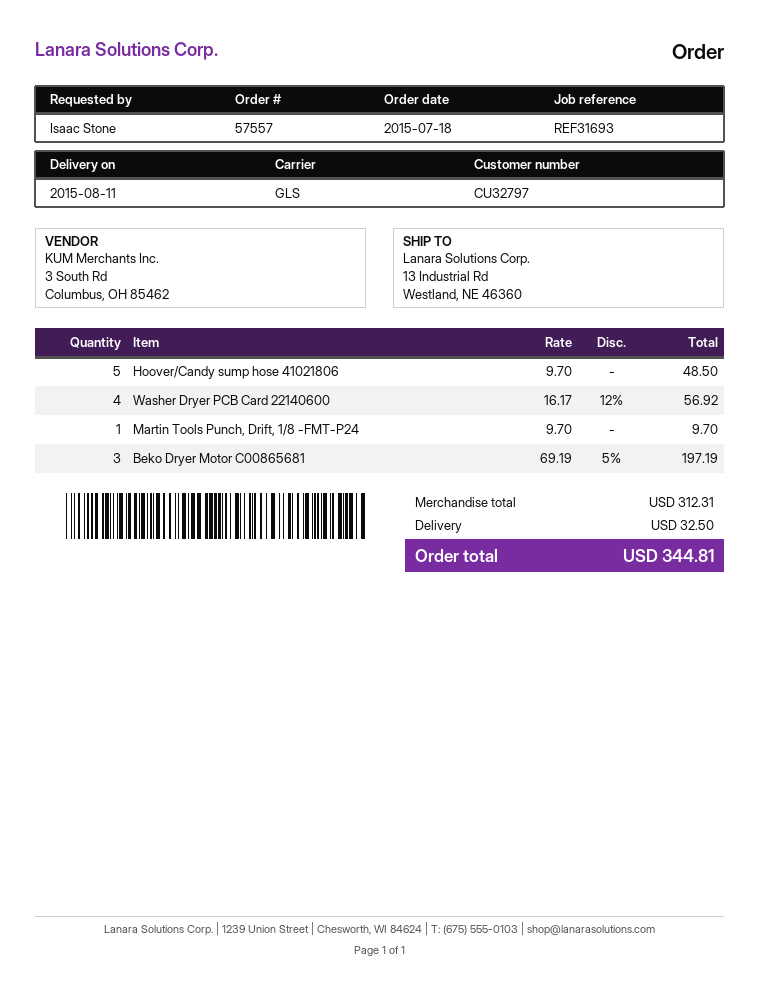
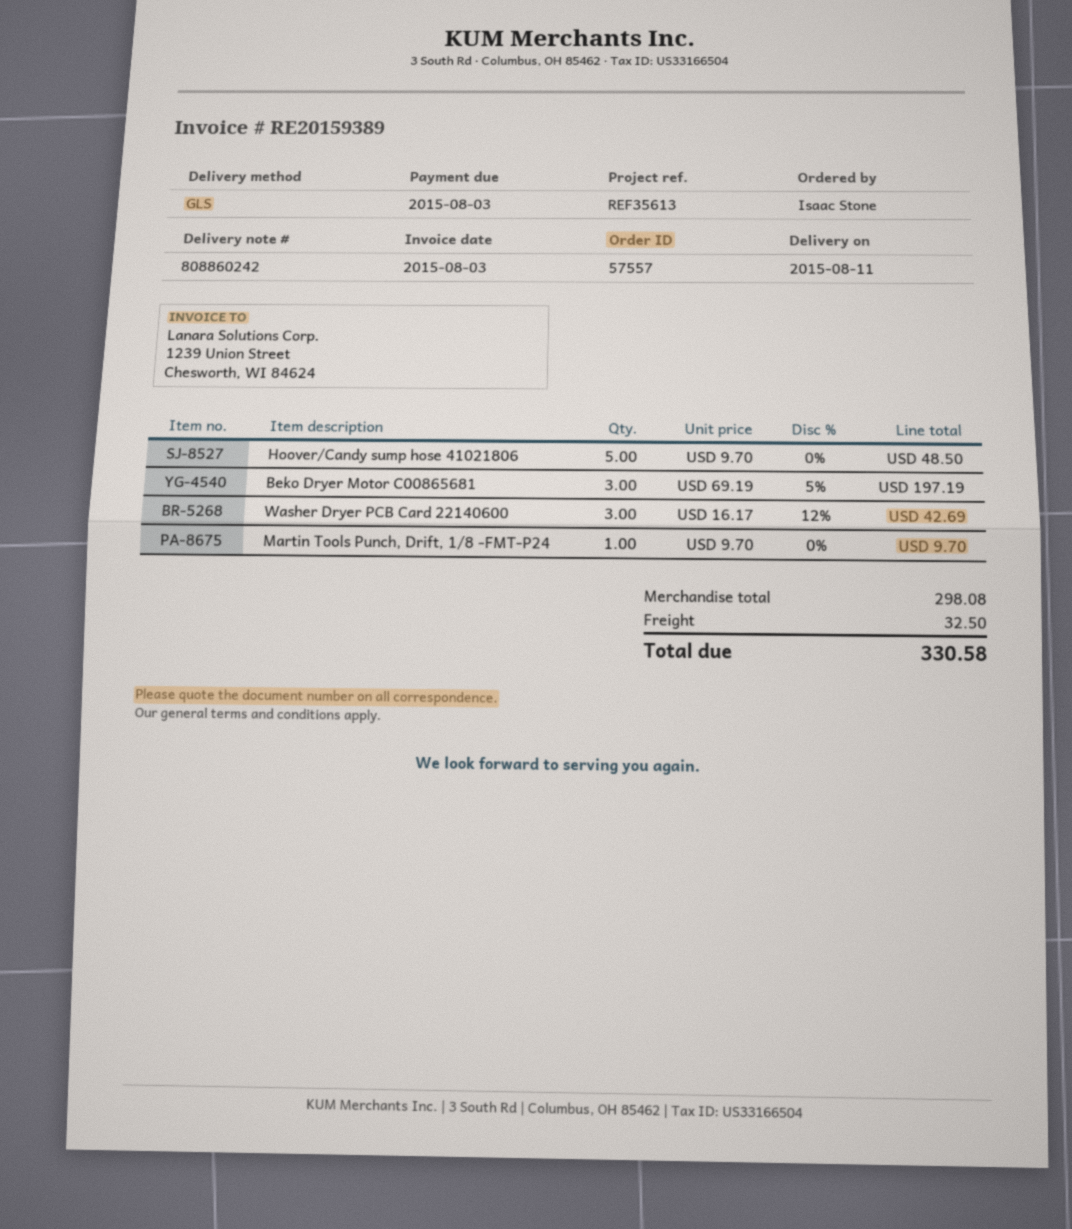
reference: REF31693 -> REF35613
Washer Dryer PCB Card 22140600: 4 x 16.17 - 12% = 56.92 -> 3 x 16.17 - 12% = 42.69
subtotal: 312.31 -> 298.08
total: 344.81 -> 330.58

